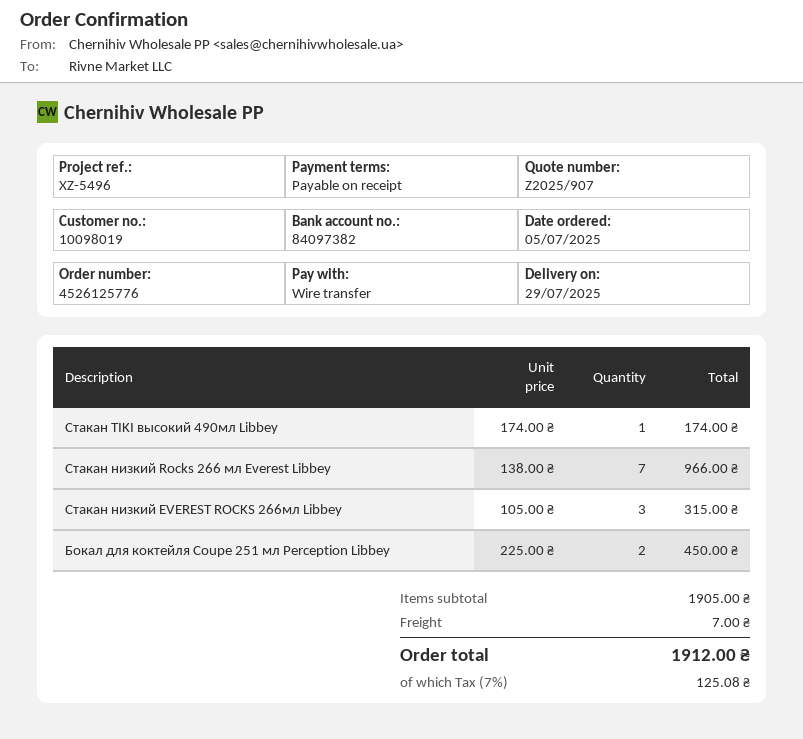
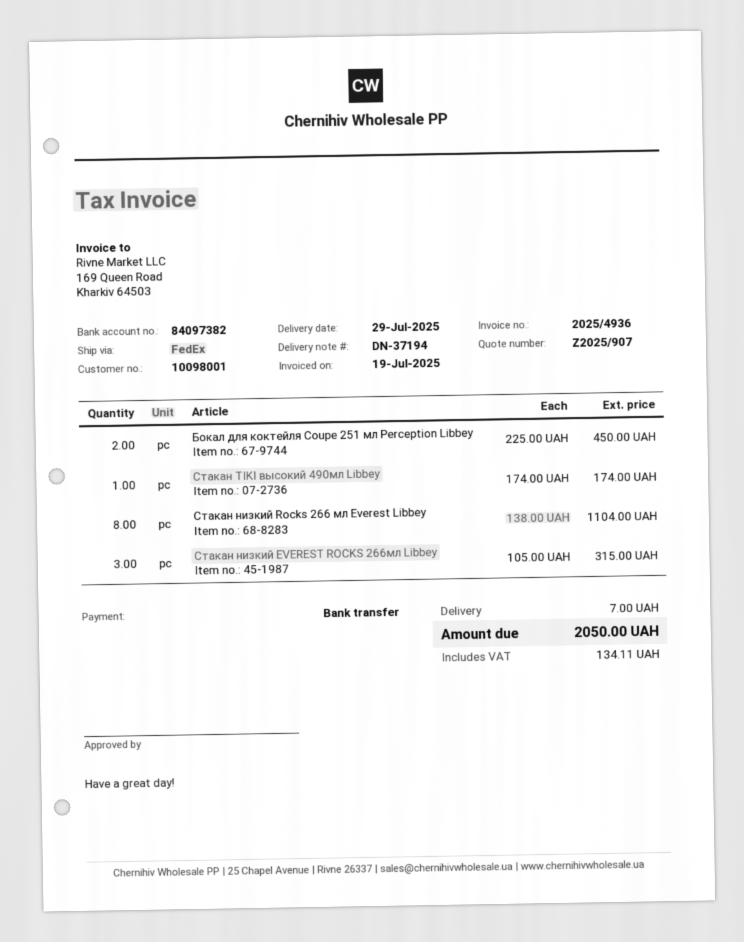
customer number: 10098019 -> 10098001
Стакан низкий Rocks 266 мл Everest Libbey: 7 x 138.00 = 966.00 -> 8 x 138.00 = 1104.00
tax: 125.08 -> 134.11
total: 1912.00 -> 2050.00

